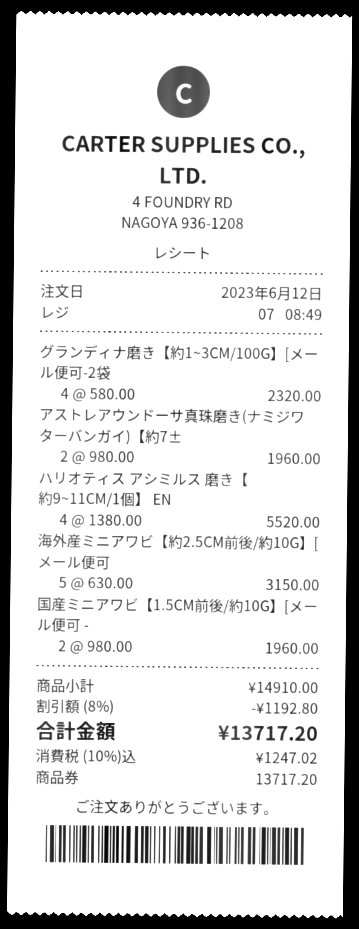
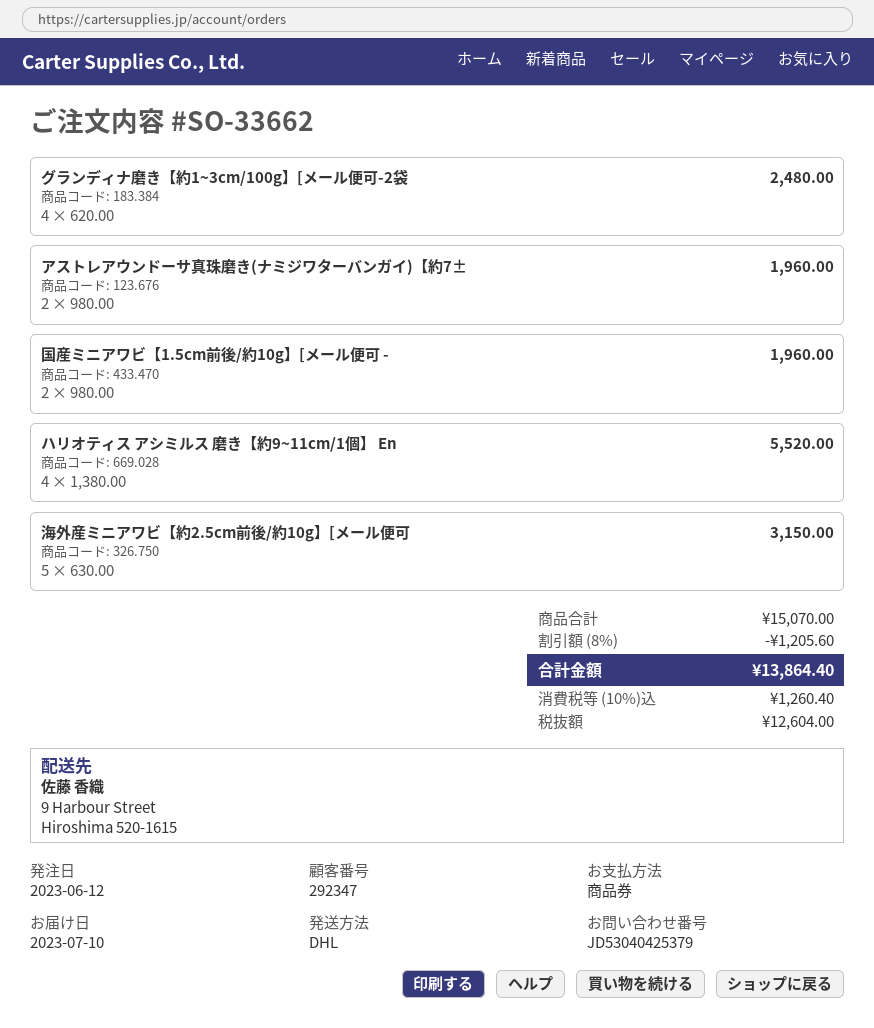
グランディナ磨き【約1~3CM/100G】[メール便可-2袋: 4 x 580.00 = 2320.00 -> 4 x 620.00 = 2480.00
subtotal: 14910.00 -> 15070.00
discount: 8% = 1192.80 -> 8% = 1205.60
tax: 10% = 1247.02 -> 10% = 1260.40
total: 13717.20 -> 13864.40

